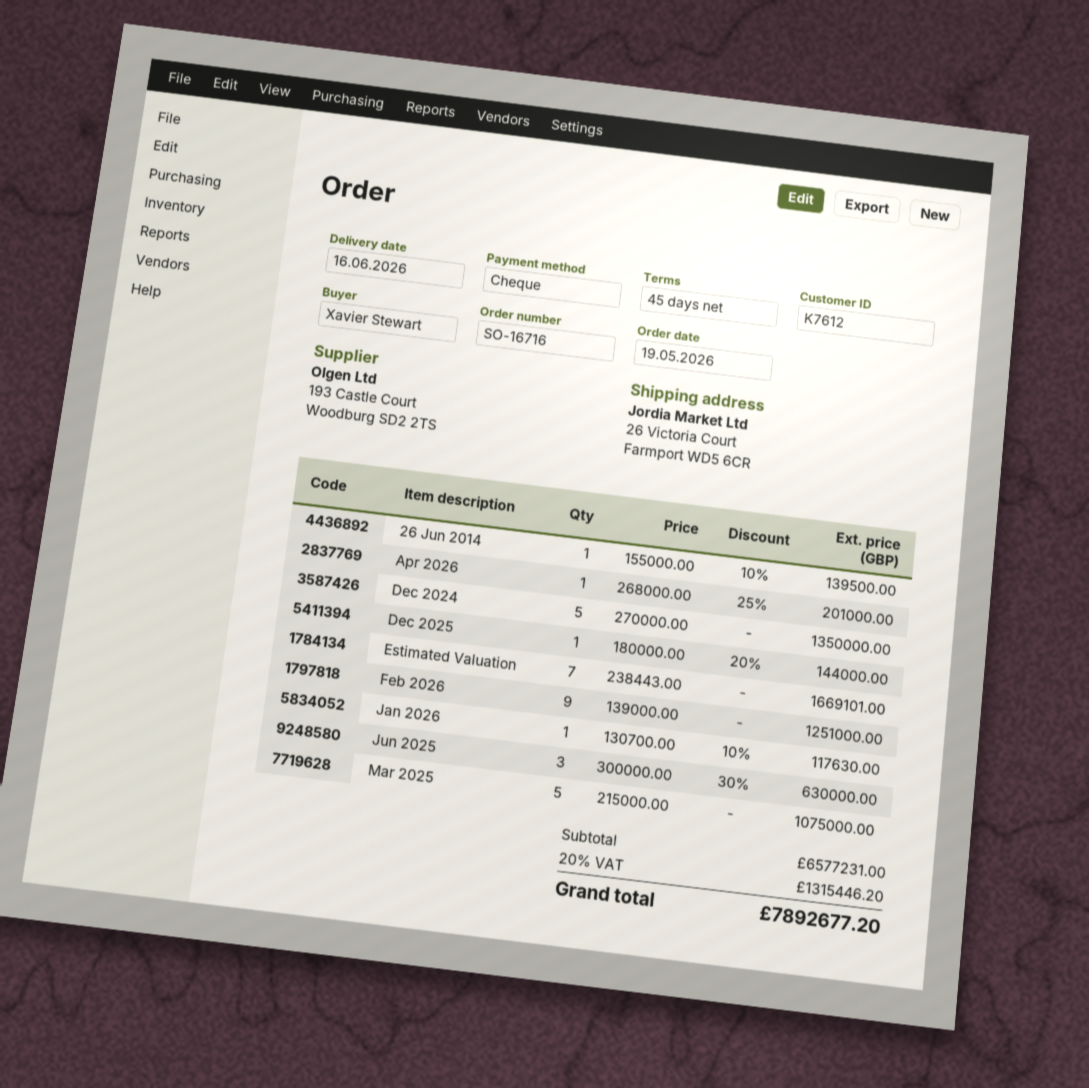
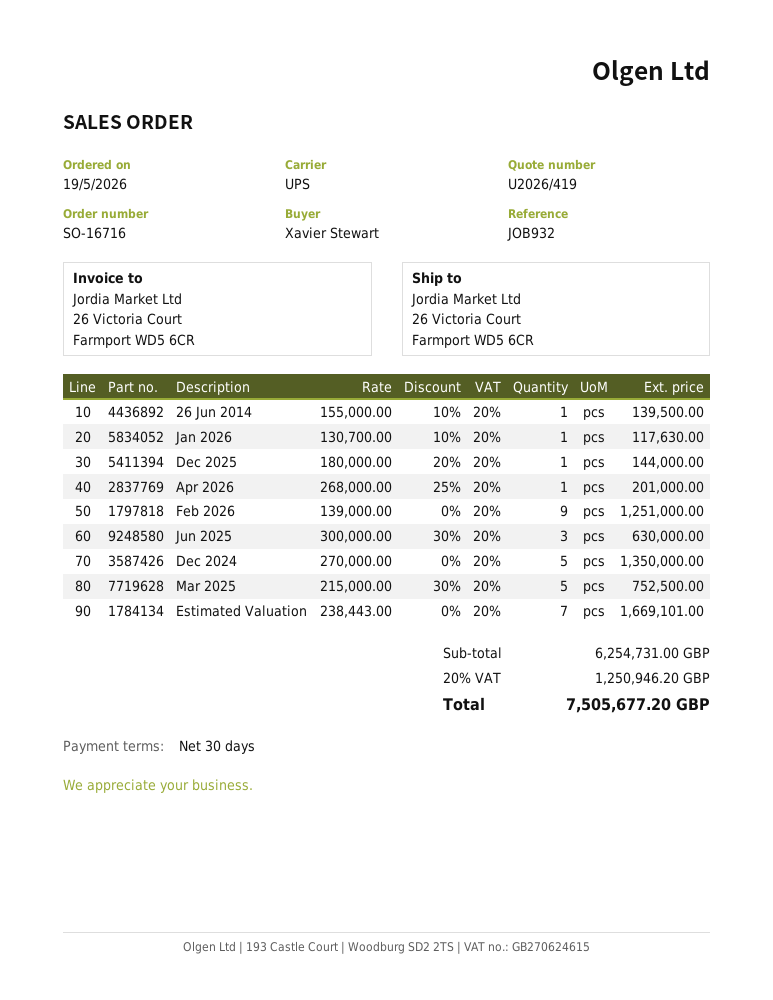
payment terms: 45 days -> 30 days
Mar 2025: 5 x 215000.00 = 1075000.00 -> 5 x 215000.00 - 30% = 752500.00
subtotal: 6577231.00 -> 6254731.00
tax: 20% = 1315446.20 -> 20% = 1250946.20
total: 7892677.20 -> 7505677.20

